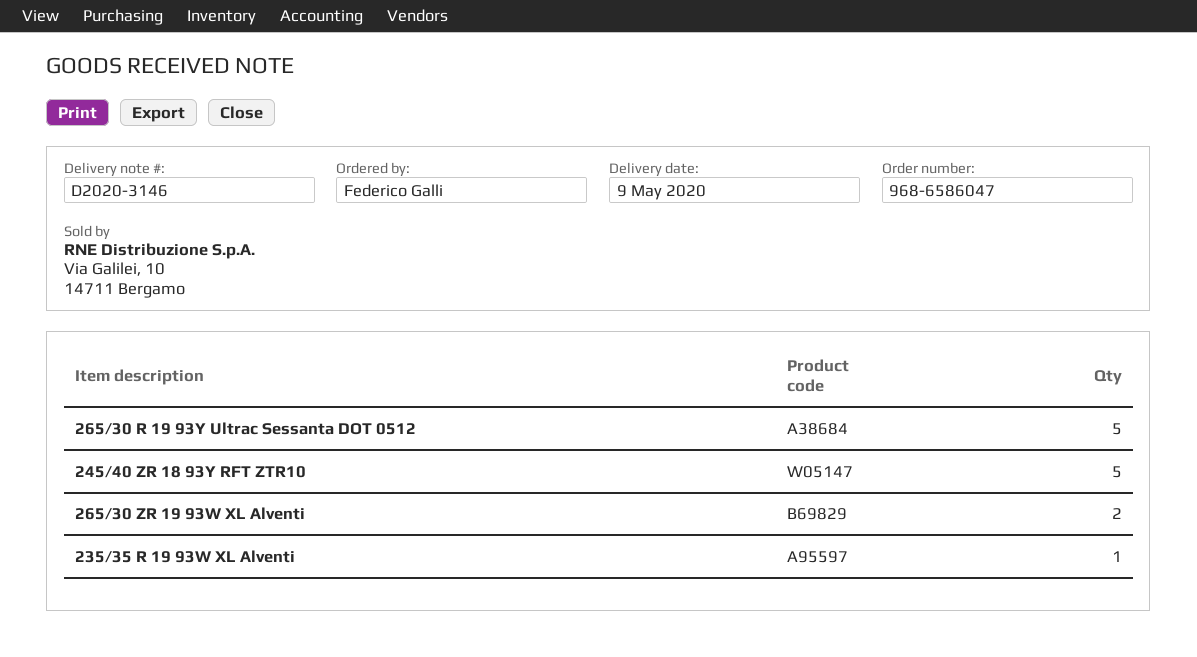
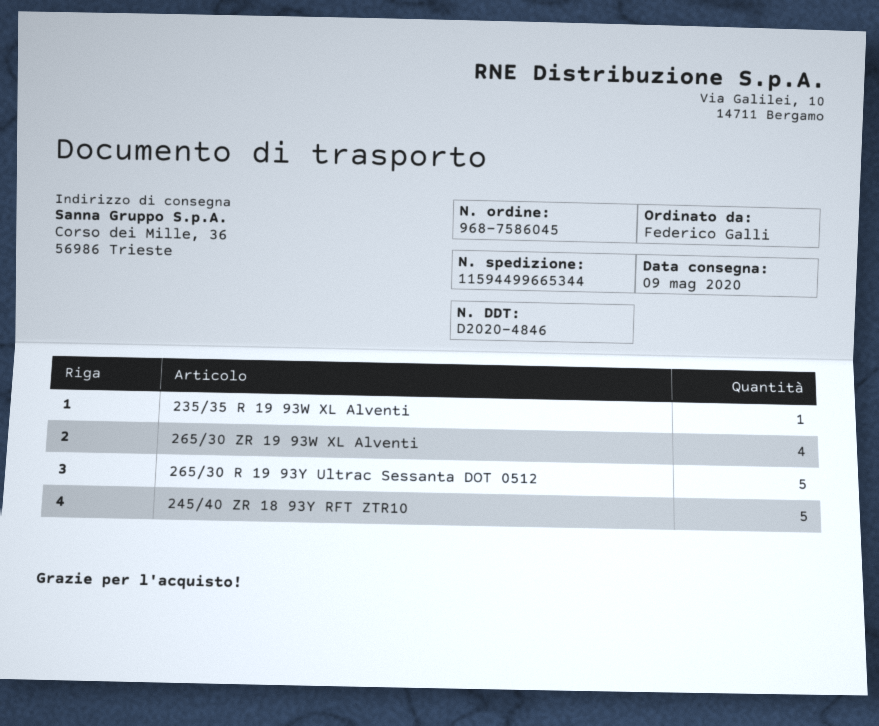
order number: 968-6586047 -> 968-7586045
delivery note number: D2020-3146 -> D2020-4846
265/30 ZR 19 93W XL Alventi: 2 -> 4

